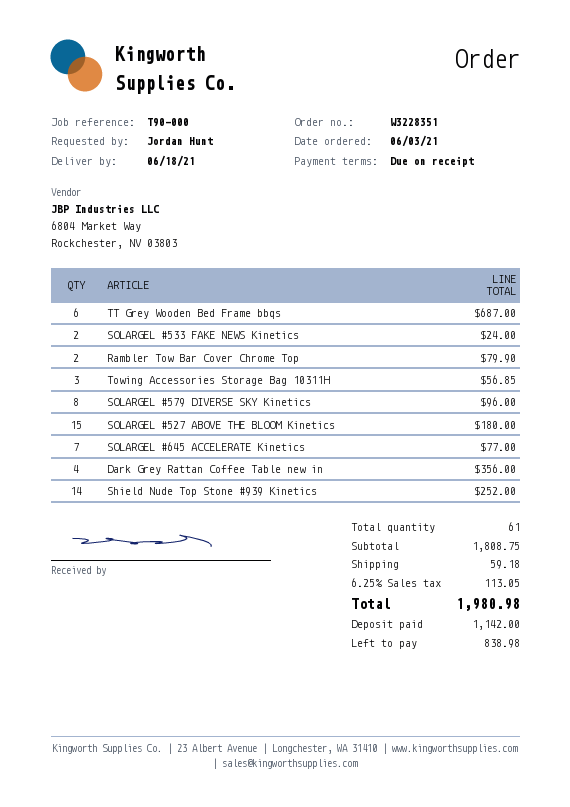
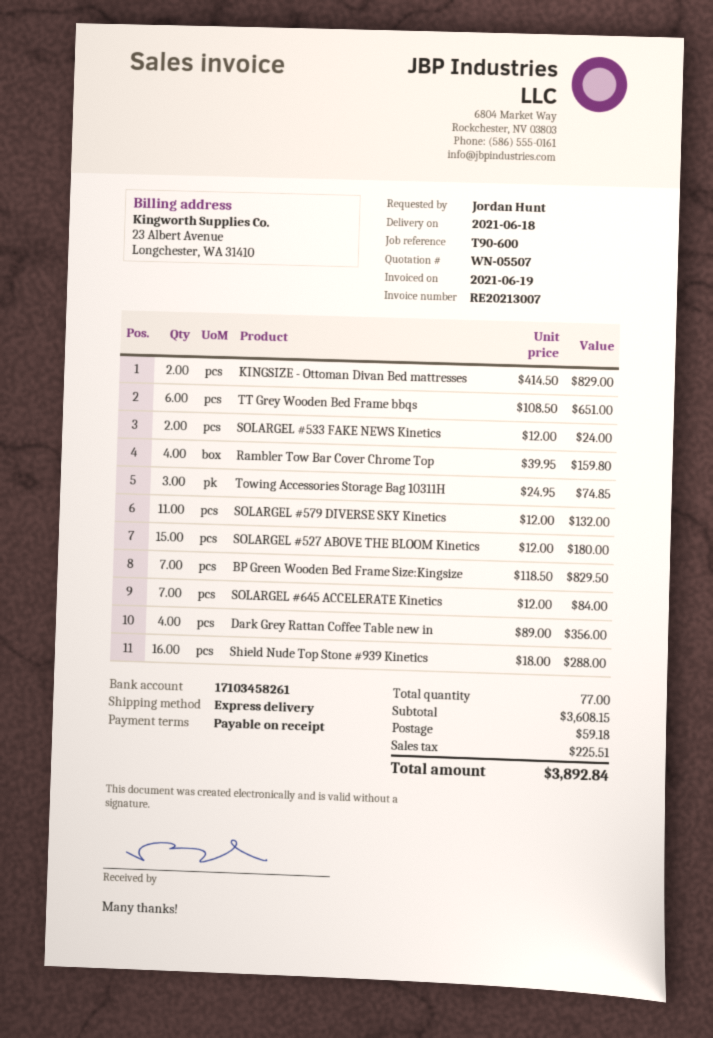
reference: T90-000 -> T90-600
TT Grey Wooden Bed Frame bbqs: 6 for 687.00 -> 6 for 651.00
Rambler Tow Bar Cover Chrome Top: 2 for 79.90 -> 4 for 159.80
Towing Accessories Storage Bag 10311H: 3 for 56.85 -> 3 for 74.85
SOLARGEL #579 DIVERSE SKY Kinetics: 8 for 96.00 -> 11 for 132.00
SOLARGEL #645 ACCELERATE Kinetics: 7 for 77.00 -> 7 for 84.00
Shield Nude Top Stone #939 Kinetics: 14 for 252.00 -> 16 for 288.00
KINGSIZE - Ottoman Divan Bed mattresses: none -> 2 for 829.00
BP Green Wooden Bed Frame Size:Kingsize: none -> 7 for 829.50
total quantity: 61 -> 77
subtotal: 1808.75 -> 3608.15
tax: 113.05 -> 225.51
total: 1980.98 -> 3892.84

